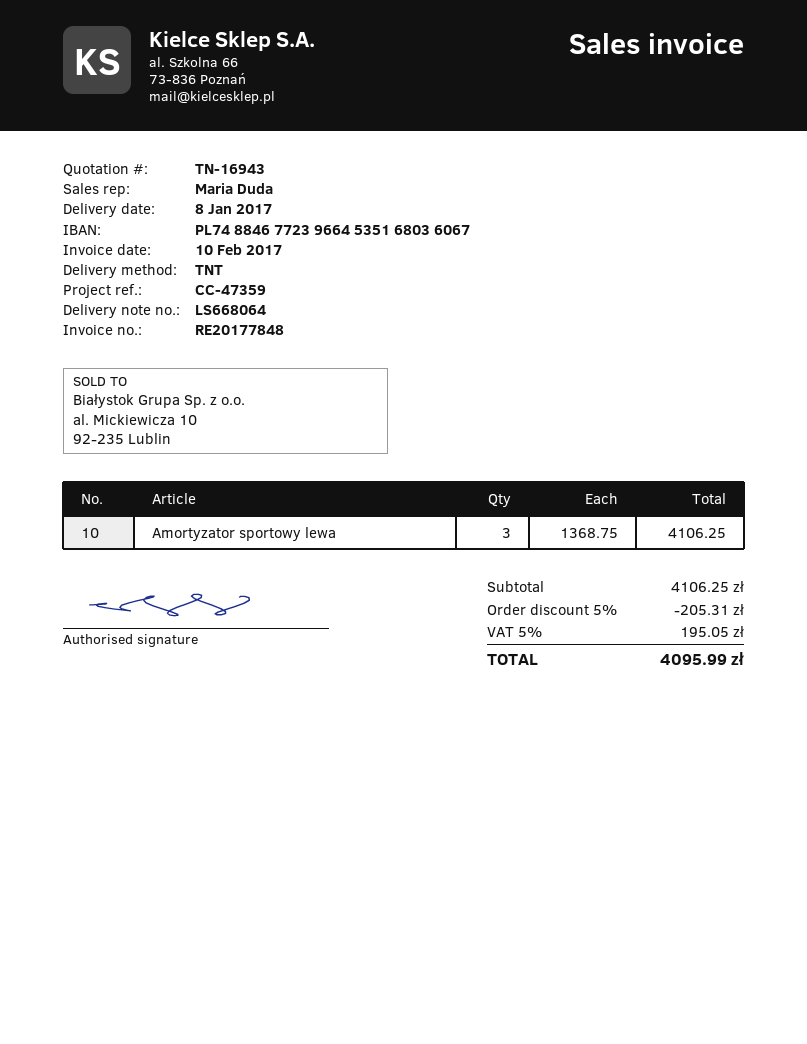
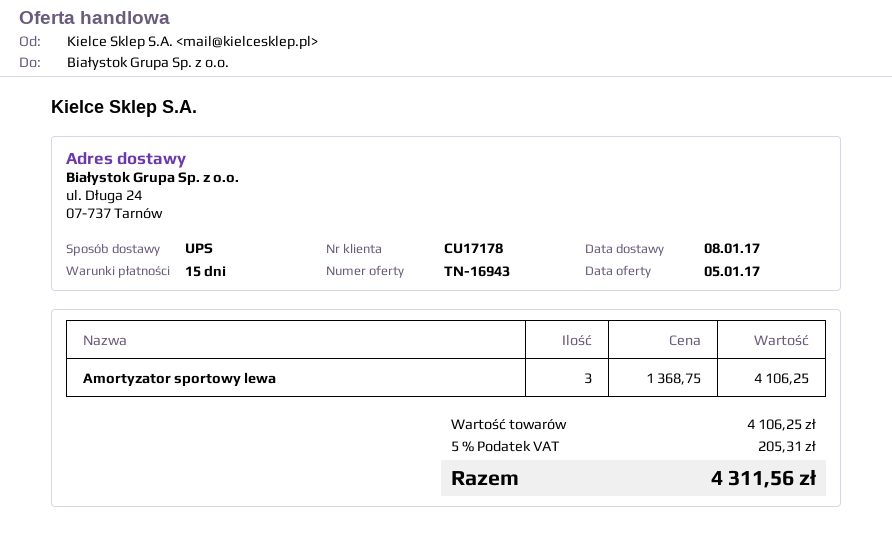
shipping method: TNT -> UPS
discount: 5% = 205.31 -> none
tax: 5% = 195.05 -> 5% = 205.31
total: 4095.99 -> 4311.56

